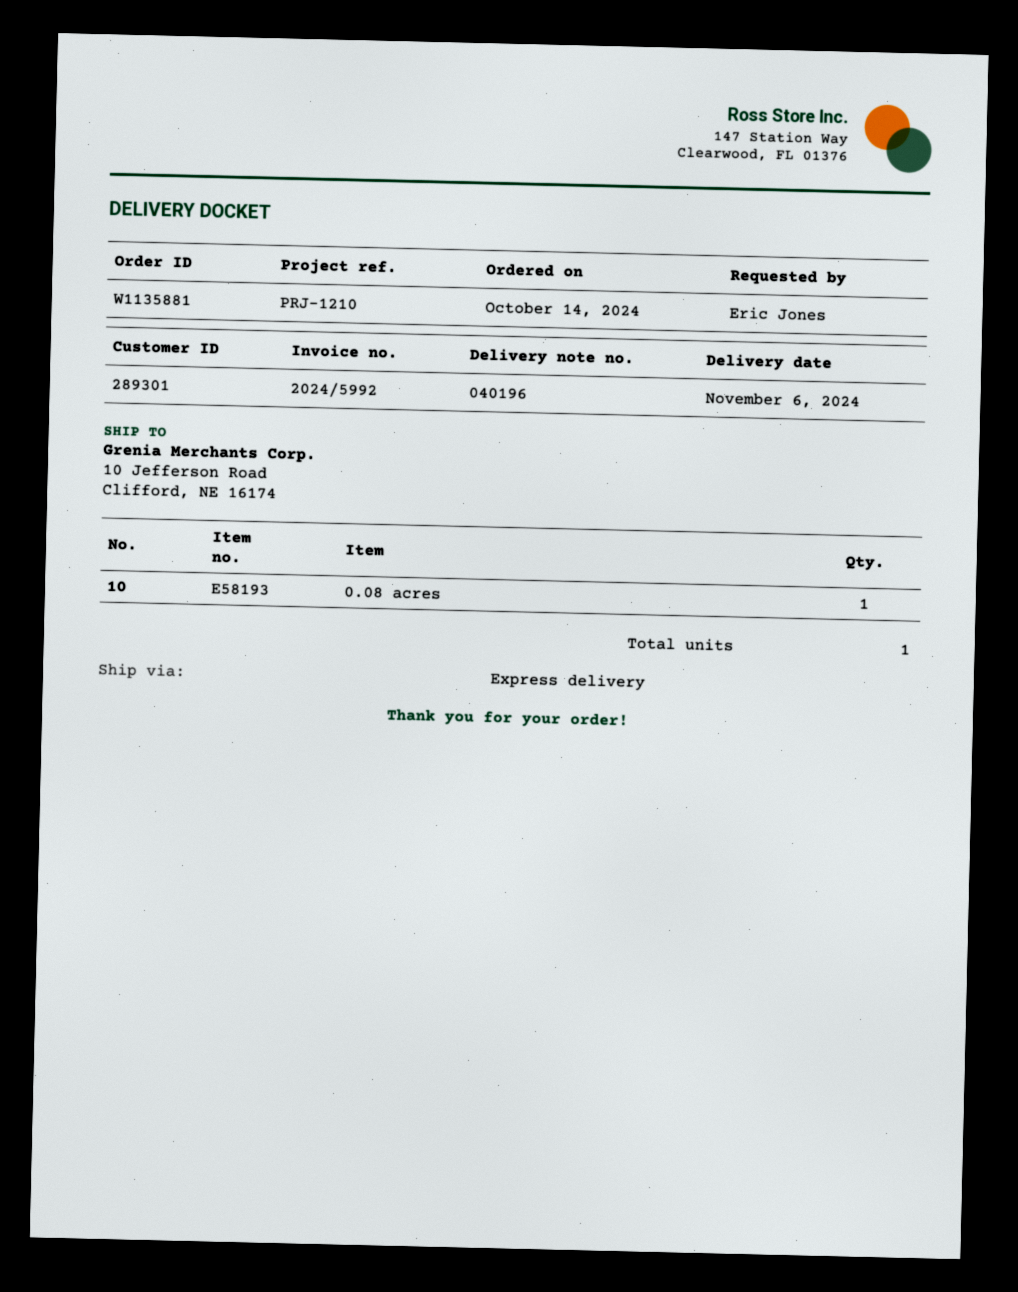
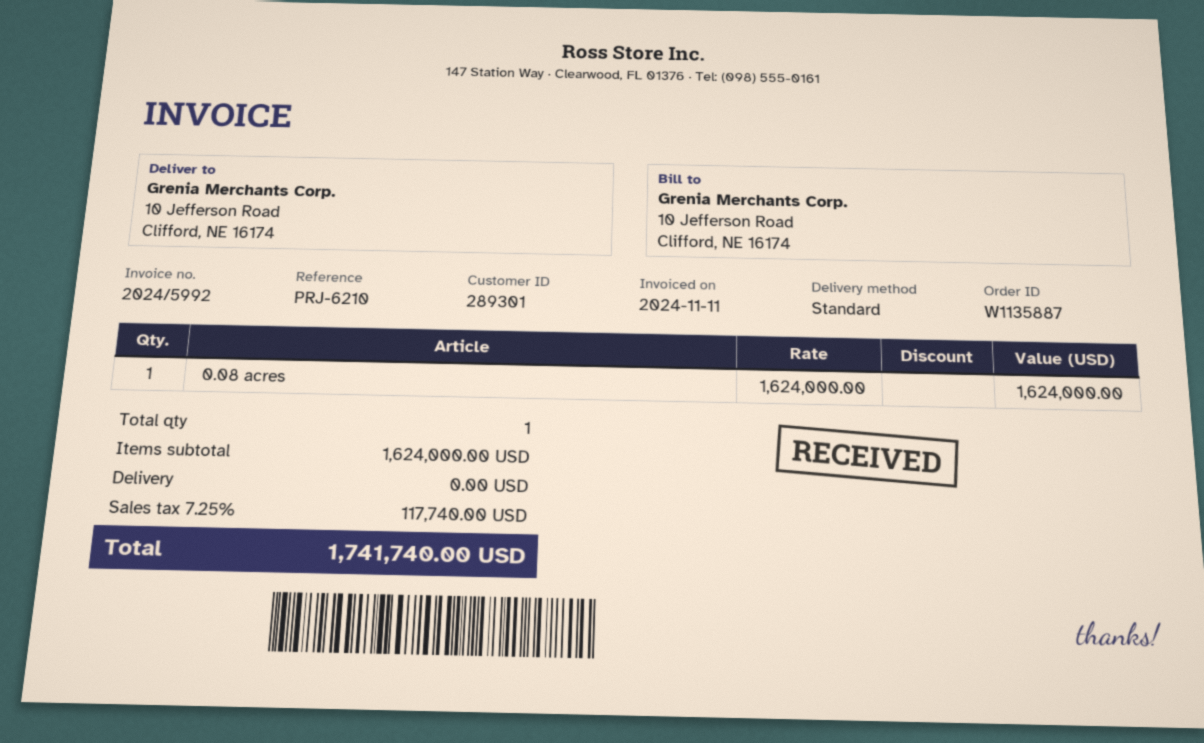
order number: W1135881 -> W1135887
reference: PRJ-1210 -> PRJ-6210
shipping method: express -> standard

